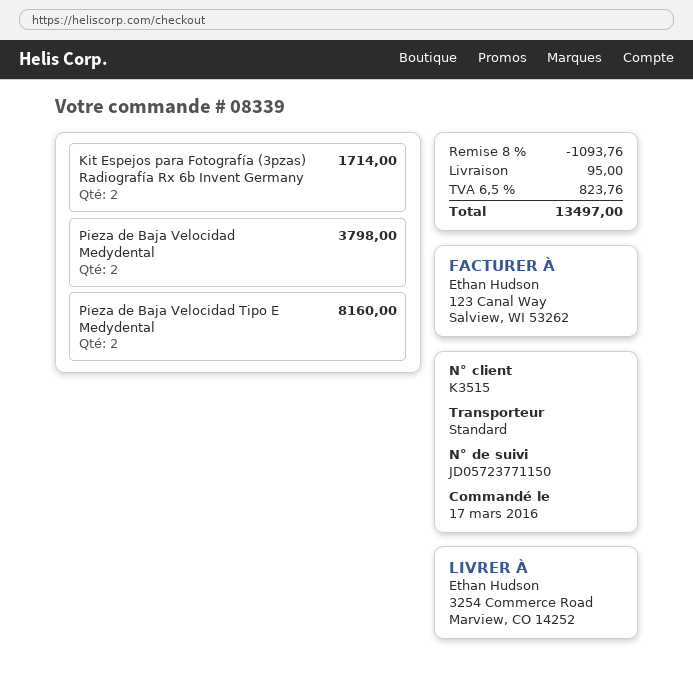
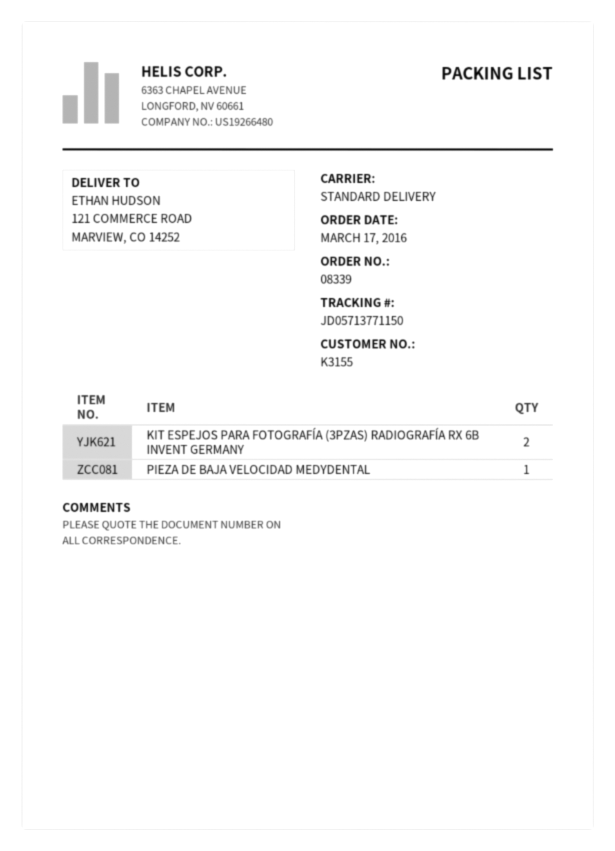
customer number: K3515 -> K3155
tracking number: JD05723771150 -> JD05713771150
ship to: 3254 Commerce Road, Marview, CO 14252 -> 121 COMMERCE ROAD, MARVIEW, CO 14252
Pieza de Baja Velocidad Medydental: 2 -> 1
Pieza de Baja Velocidad Tipo E Medydental: 2 -> none

